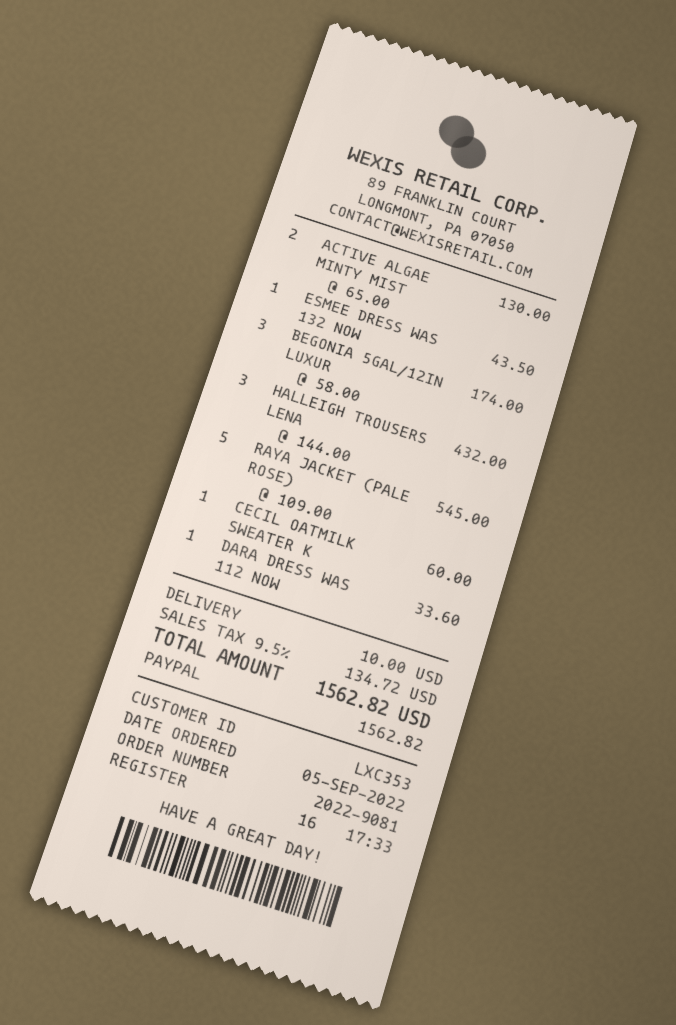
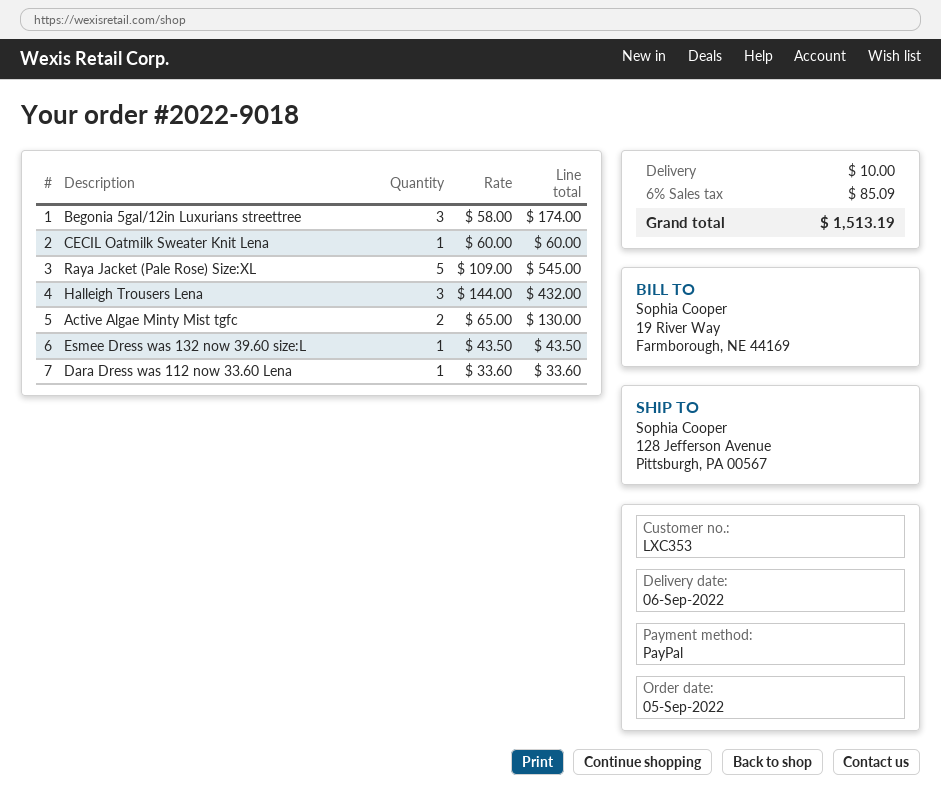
order number: 2022-9081 -> 2022-9018
tax: 9.5% = 134.72 -> 6% = 85.09
total: 1562.82 -> 1513.19

